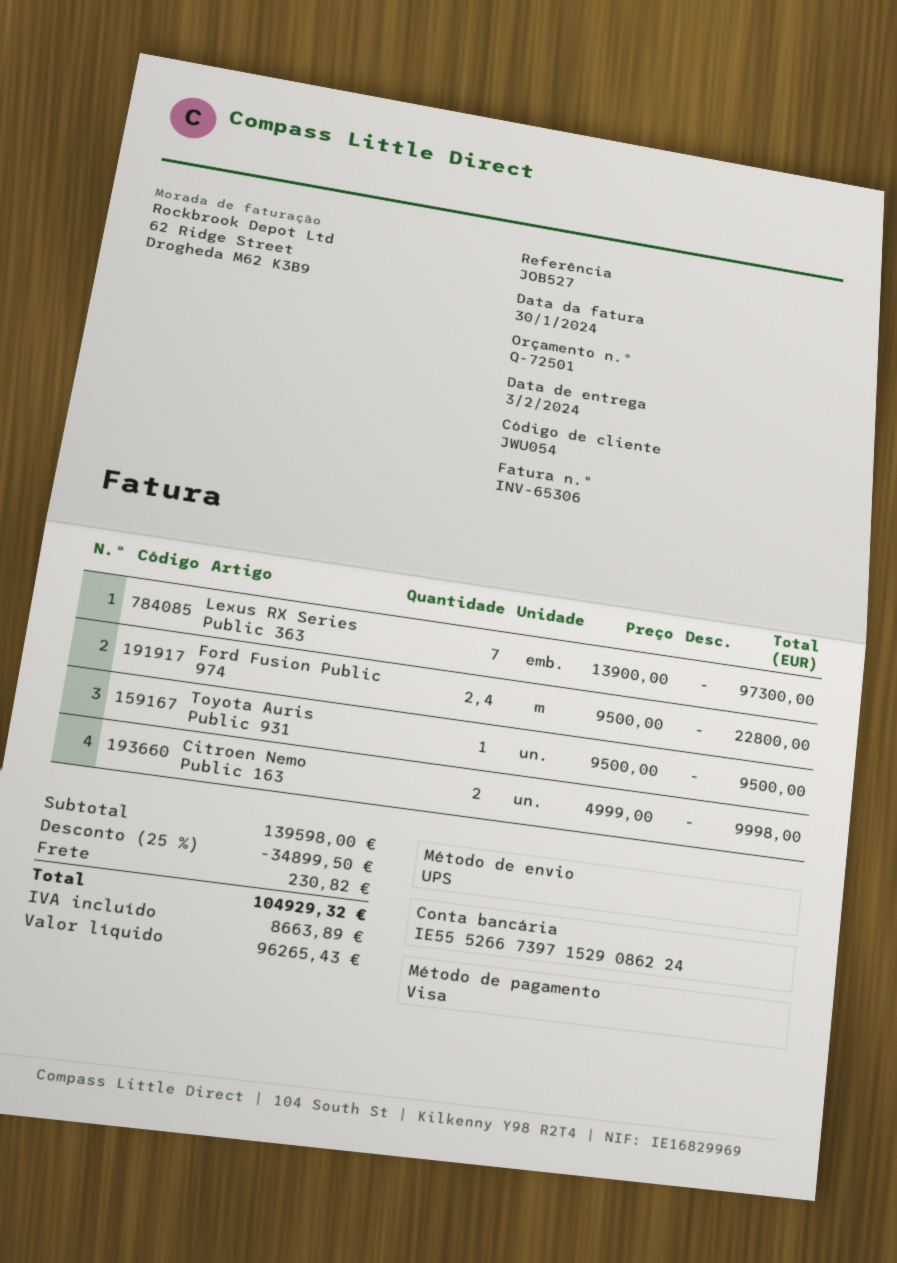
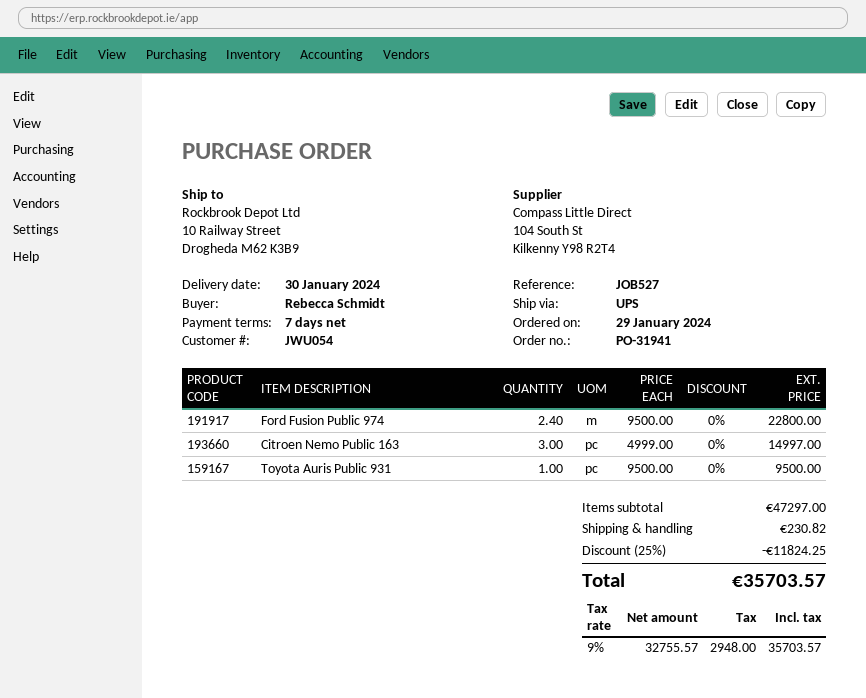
delivery date: 2024-02-03 -> 2024-01-30
Lexus RX Series Public 363: 7 x 13900.00 = 97300.00 -> none
Citroen Nemo Public 163: 2 x 4999.00 = 9998.00 -> 3 x 4999.00 = 14997.00
subtotal: 139598.00 -> 47297.00
discount: 25% = 34899.50 -> 25% = 11824.25
net: 96265.43 -> 32755.57
tax: 8663.89 -> 2948.00
total: 104929.32 -> 35703.57

